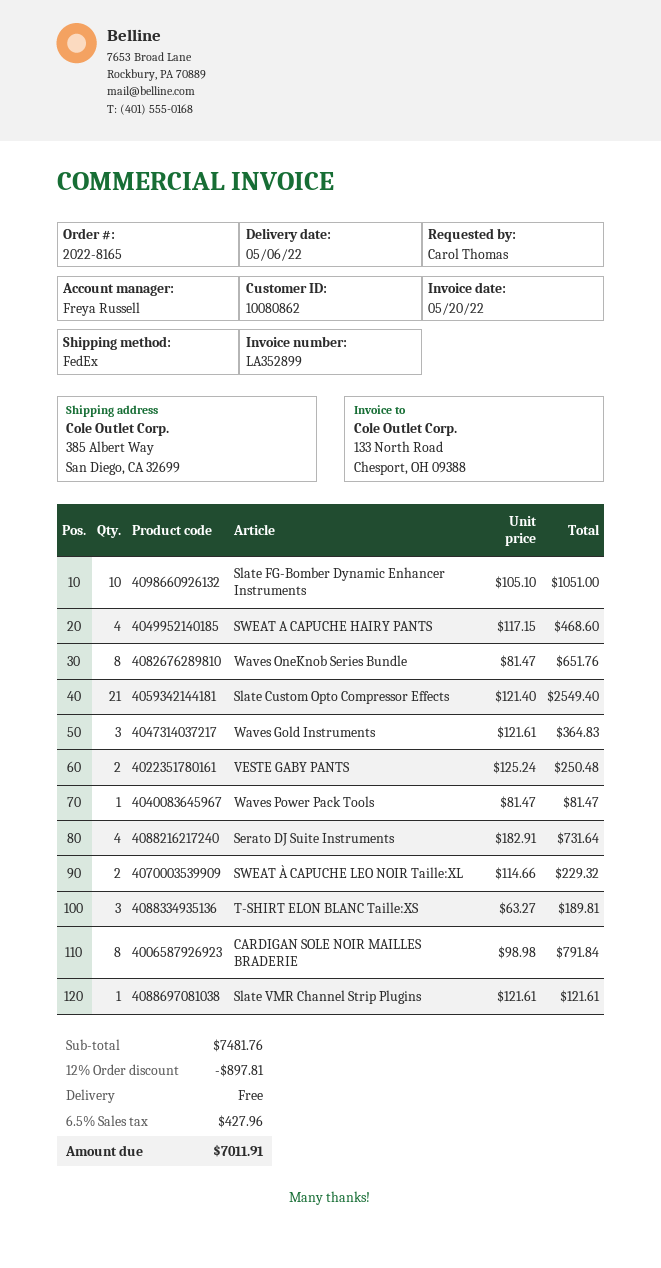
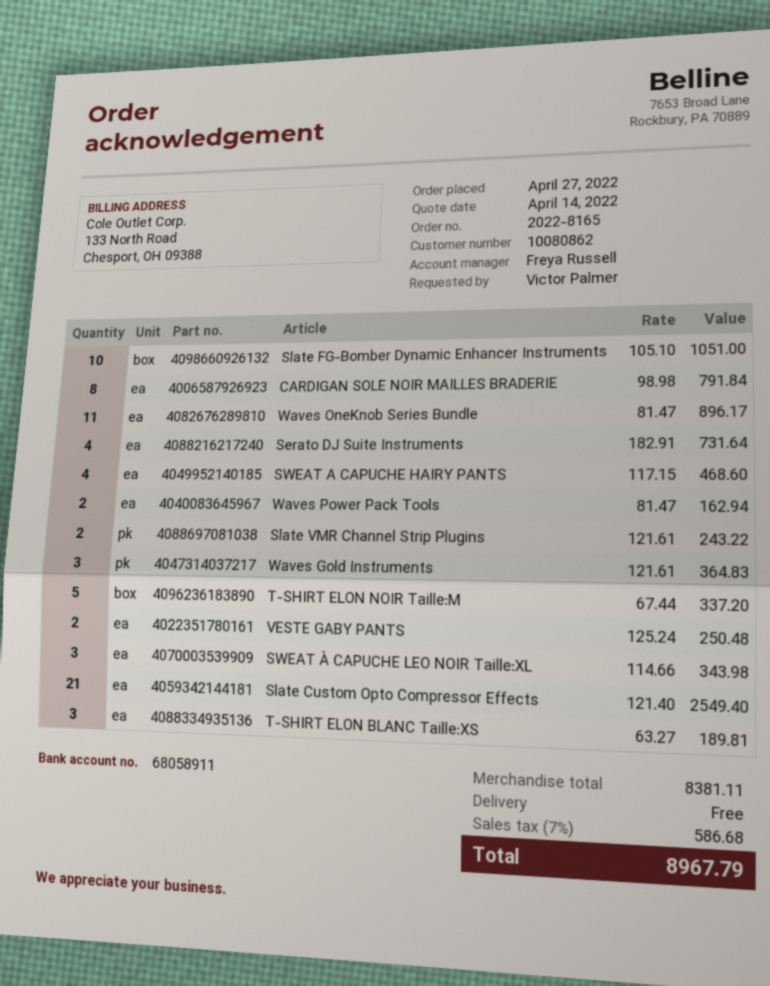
ordered by: Carol Thomas -> Victor Palmer
Waves OneKnob Series Bundle: 8 x 81.47 = 651.76 -> 11 x 81.47 = 896.17
Waves Power Pack Tools: 1 x 81.47 = 81.47 -> 2 x 81.47 = 162.94
SWEAT À CAPUCHE LEO NOIR Taille:XL: 2 x 114.66 = 229.32 -> 3 x 114.66 = 343.98
Slate VMR Channel Strip Plugins: 1 x 121.61 = 121.61 -> 2 x 121.61 = 243.22
T-SHIRT ELON NOIR Taille:M: none -> 5 x 67.44 = 337.20
subtotal: 7481.76 -> 8381.11
discount: 12% = 897.81 -> none
tax: 6.5% = 427.96 -> 7% = 586.68
total: 7011.91 -> 8967.79

